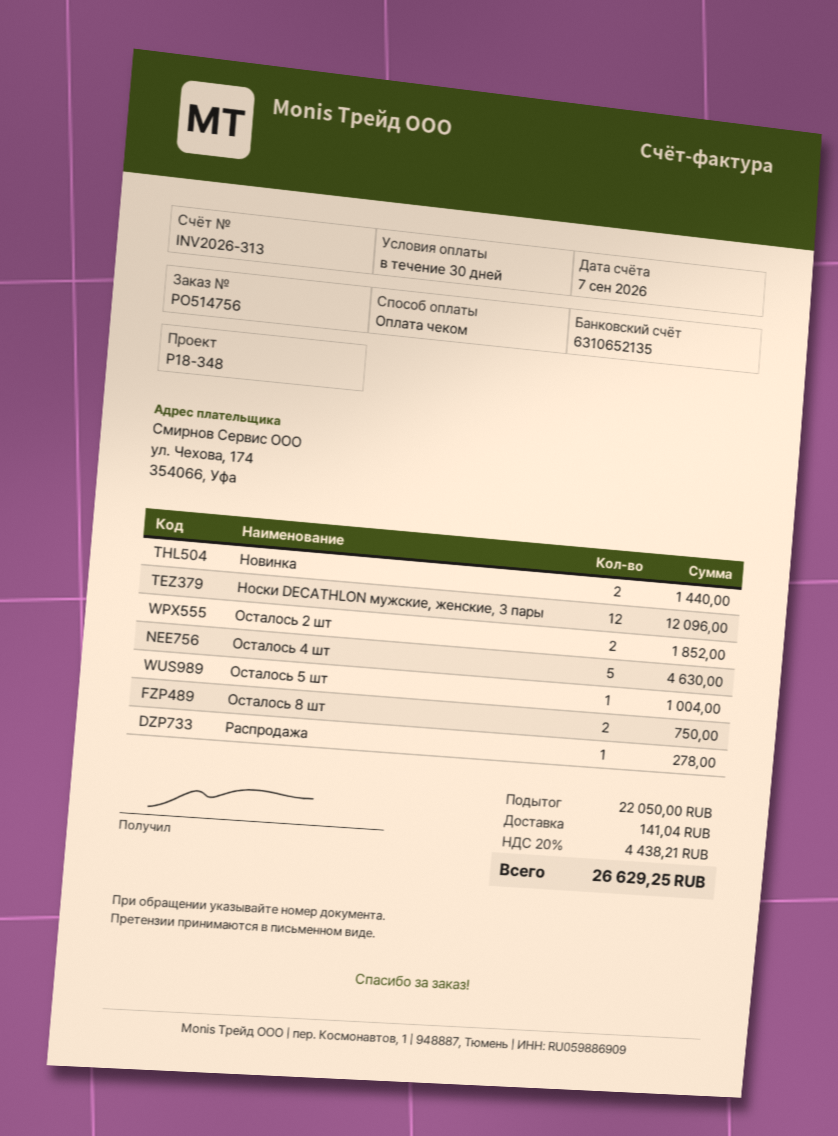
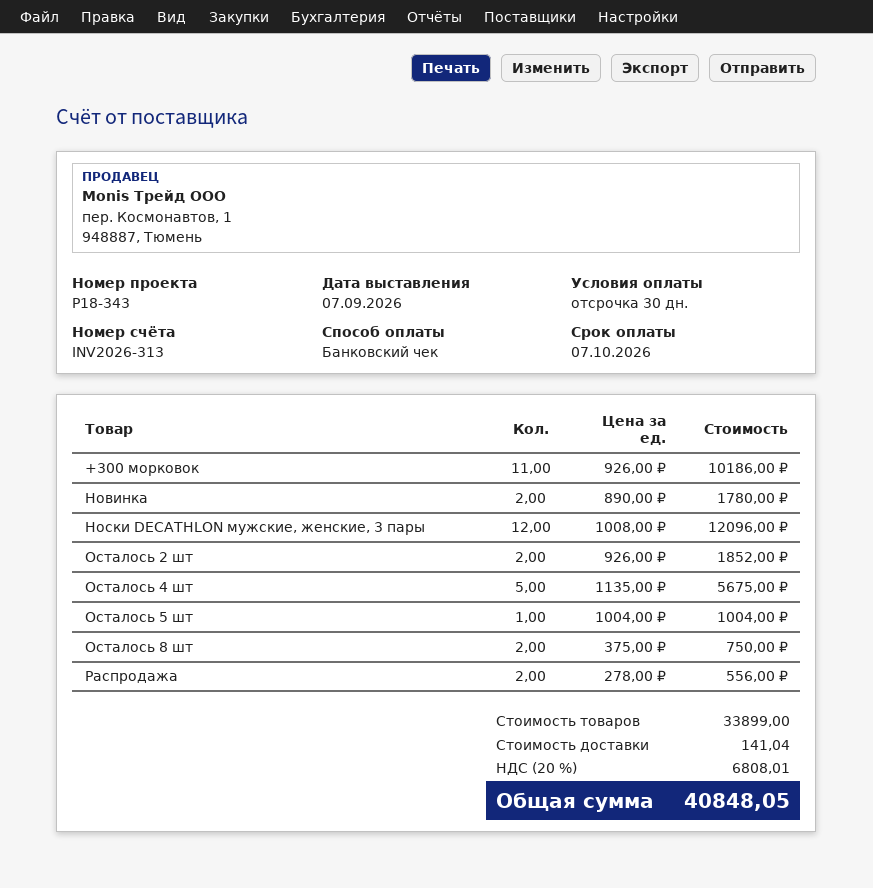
reference: P18-348 -> P18-343
Новинка: 2 for 1440.00 -> 2 for 1780.00
Осталось 4 шт: 5 for 4630.00 -> 5 for 5675.00
Распродажа: 1 for 278.00 -> 2 for 556.00
+300 морковок: none -> 11 for 10186.00
subtotal: 22050.00 -> 33899.00
tax: 20% = 4438.21 -> 20% = 6808.01
total: 26629.25 -> 40848.05

